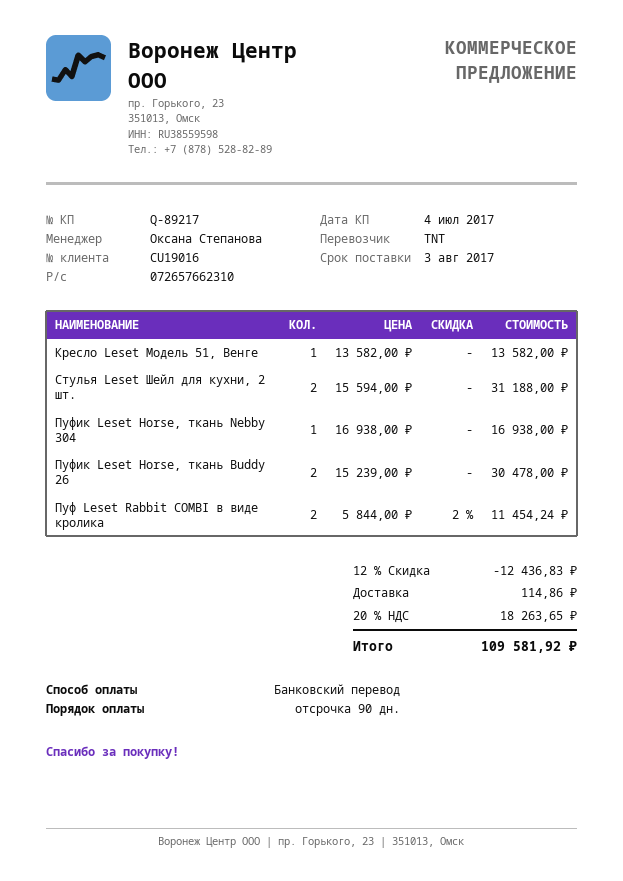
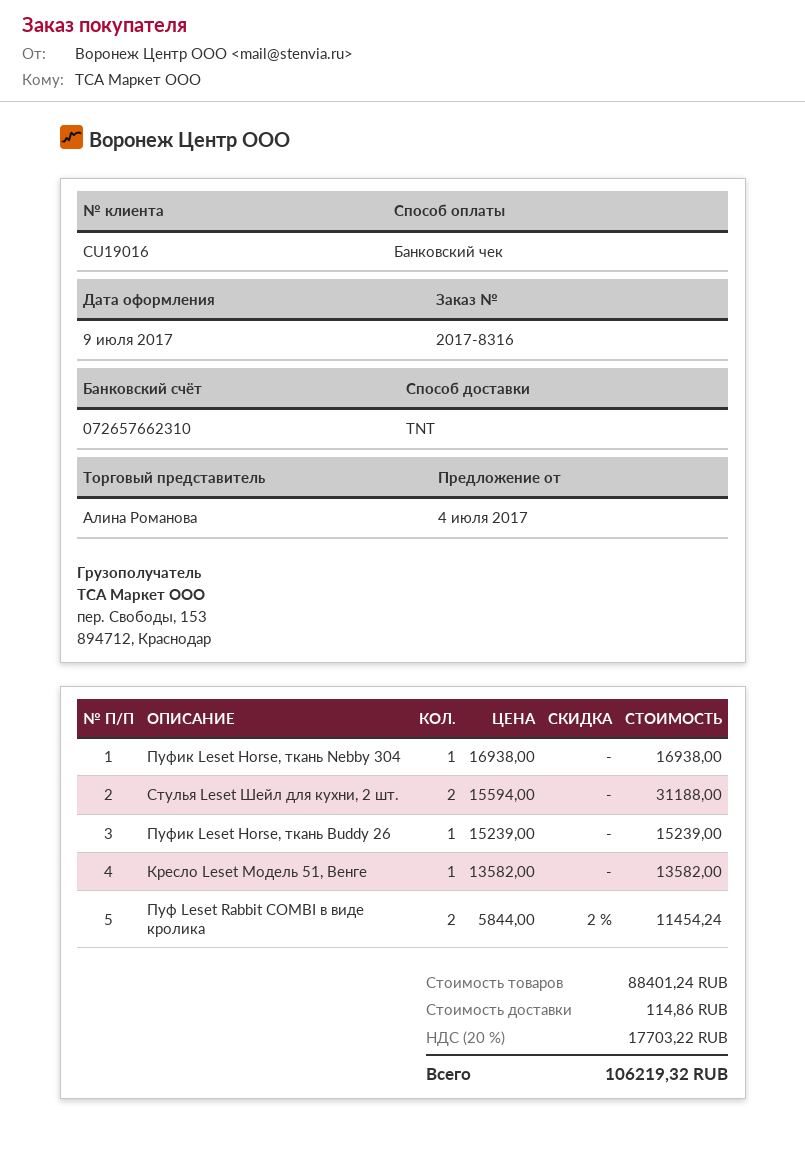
sales rep: Оксана Степанова -> Алина Романова
payment method: bank transfer -> cheque
Пуфик Leset Horse, ткань Buddy 26: 2 x 15239.00 = 30478.00 -> 1 x 15239.00 = 15239.00
discount: 12% = 12436.83 -> none
tax: 20% = 18263.65 -> 20% = 17703.22
total: 109581.92 -> 106219.32

